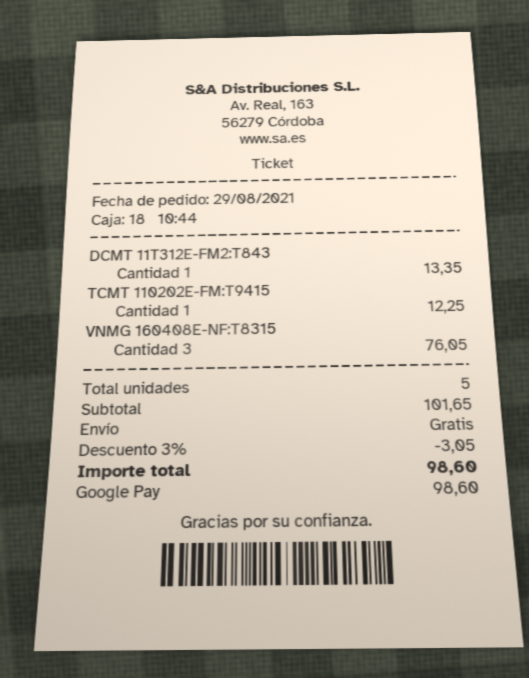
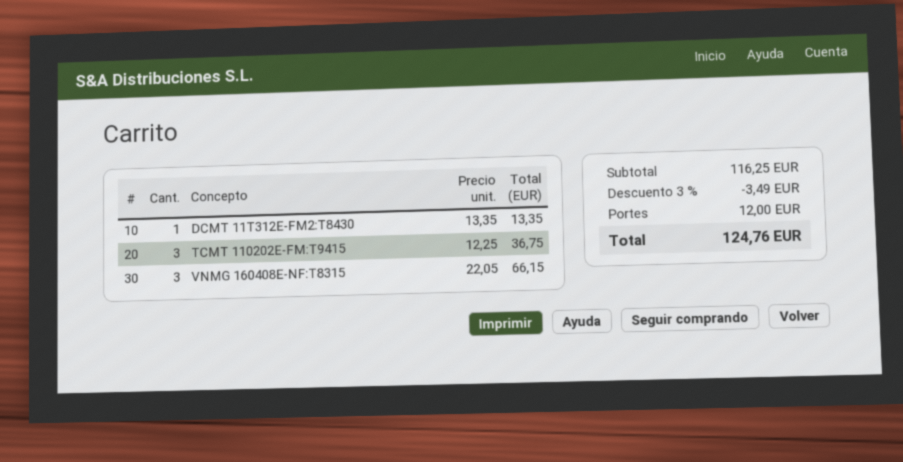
TCMT 110202E-FM:T9415: 1 for 12.25 -> 3 for 36.75
VNMG 160408E-NF:T8315: 3 for 76.05 -> 3 for 66.15
subtotal: 101.65 -> 116.25
discount: 3% = 3.05 -> 3% = 3.49
shipping: 0.00 -> 12.00
total: 98.60 -> 124.76

